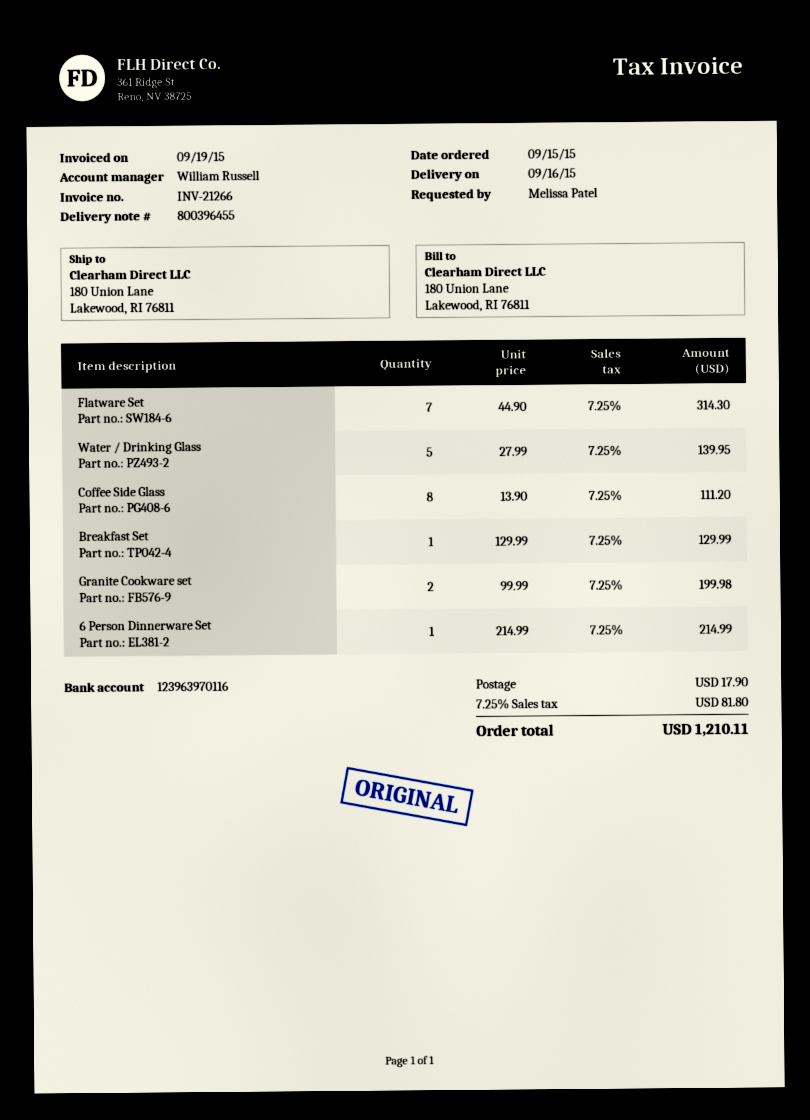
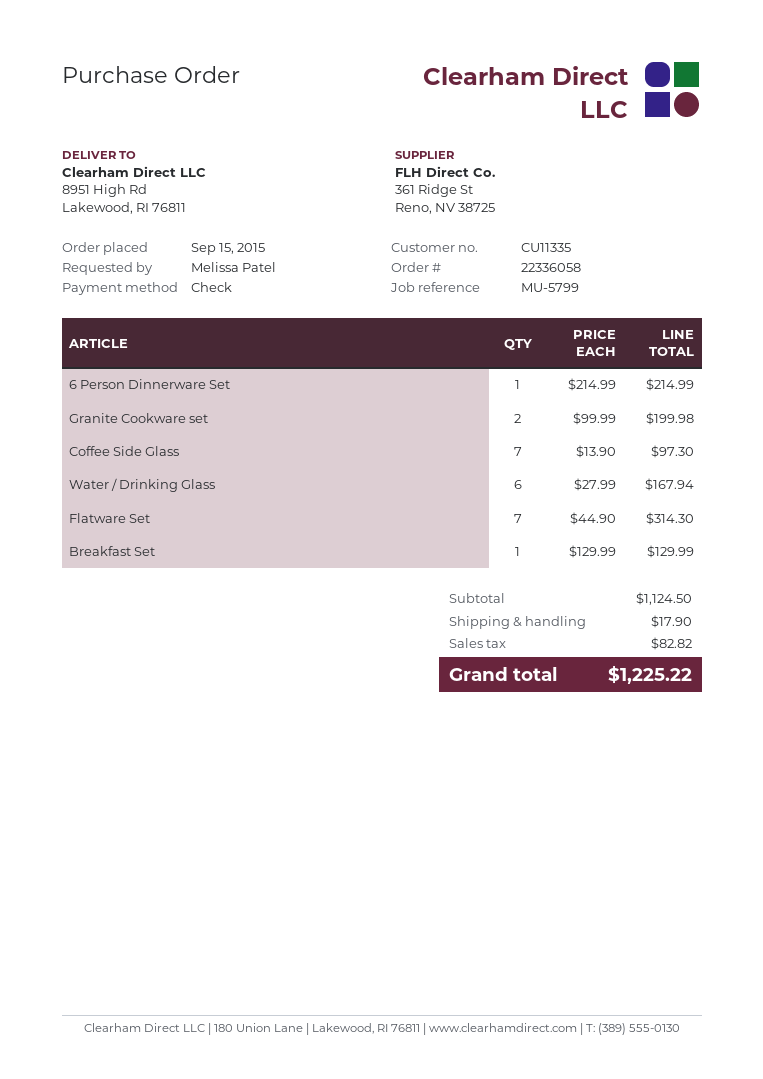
ship to: 180 Union Lane, Lakewood, RI 76811 -> 8951 High Rd, Lakewood, RI 76811
Water / Drinking Glass: 5 x 27.99 = 139.95 -> 6 x 27.99 = 167.94
Coffee Side Glass: 8 x 13.90 = 111.20 -> 7 x 13.90 = 97.30
tax: 81.80 -> 82.82
total: 1210.11 -> 1225.22

